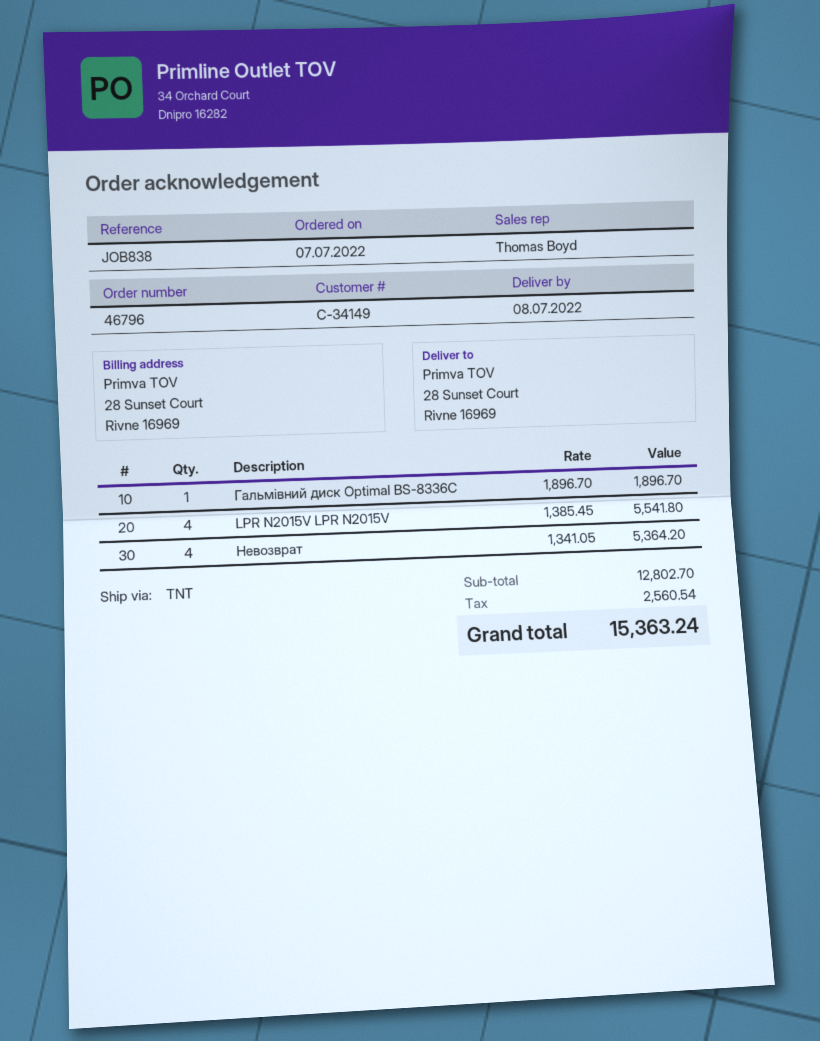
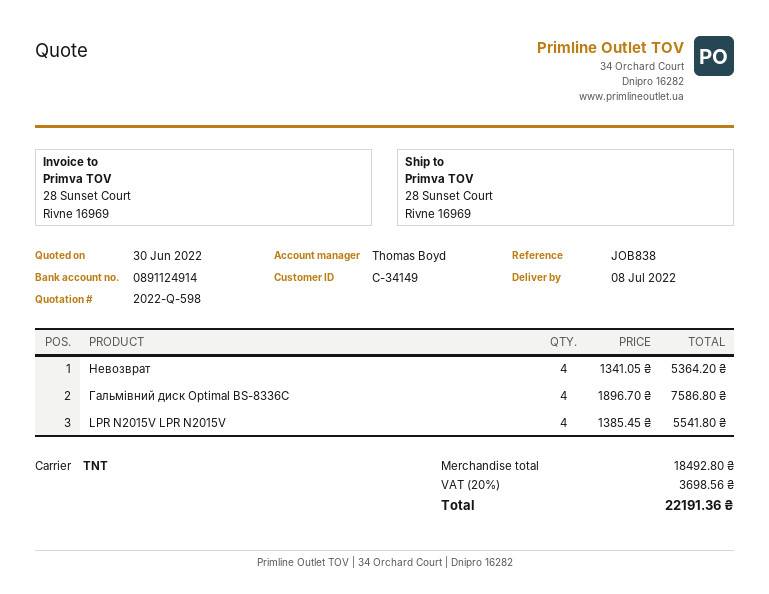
Гальмівний диск Optimal BS-8336C: 1 x 1896.70 = 1896.70 -> 4 x 1896.70 = 7586.80
subtotal: 12802.70 -> 18492.80
tax: 2560.54 -> 3698.56
total: 15363.24 -> 22191.36

